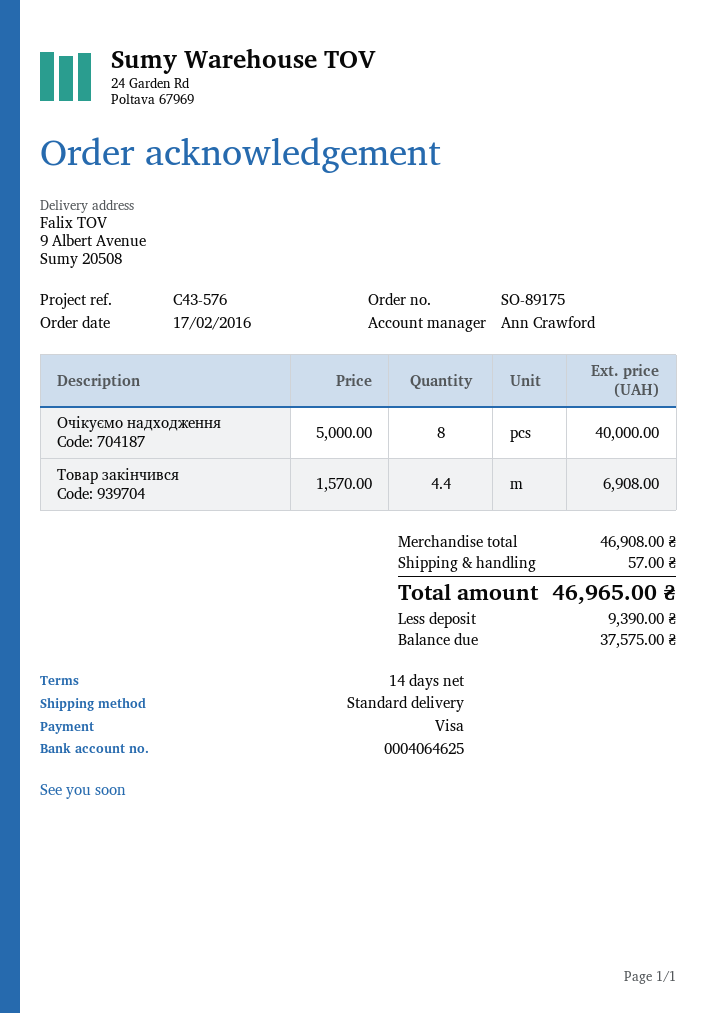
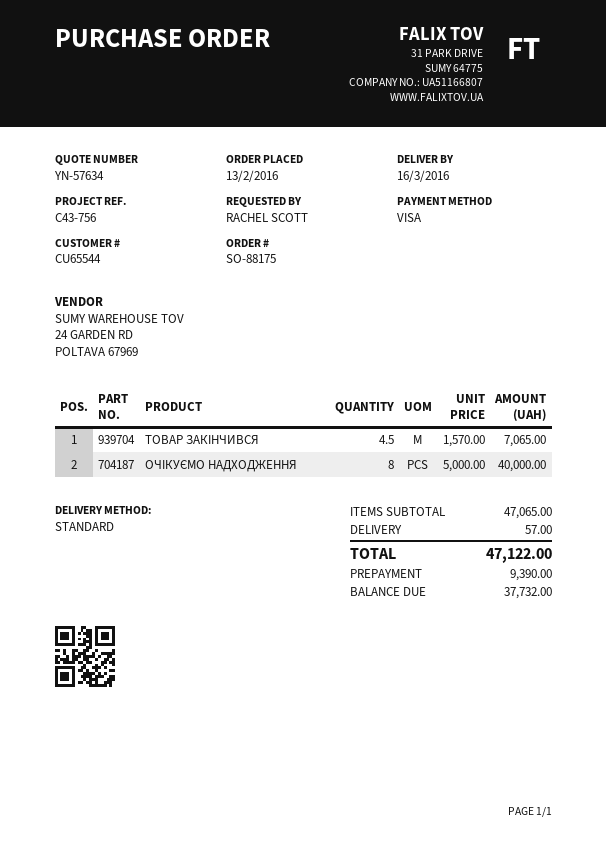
order number: SO-89175 -> SO-88175
order date: 2016-02-17 -> 2016-02-13
reference: C43-576 -> C43-756
Товар закінчився: 4.4 x 1570.00 = 6908.00 -> 4.5 x 1570.00 = 7065.00
subtotal: 46908.00 -> 47065.00
total: 46965.00 -> 47122.00
balance: 37575.00 -> 37732.00

